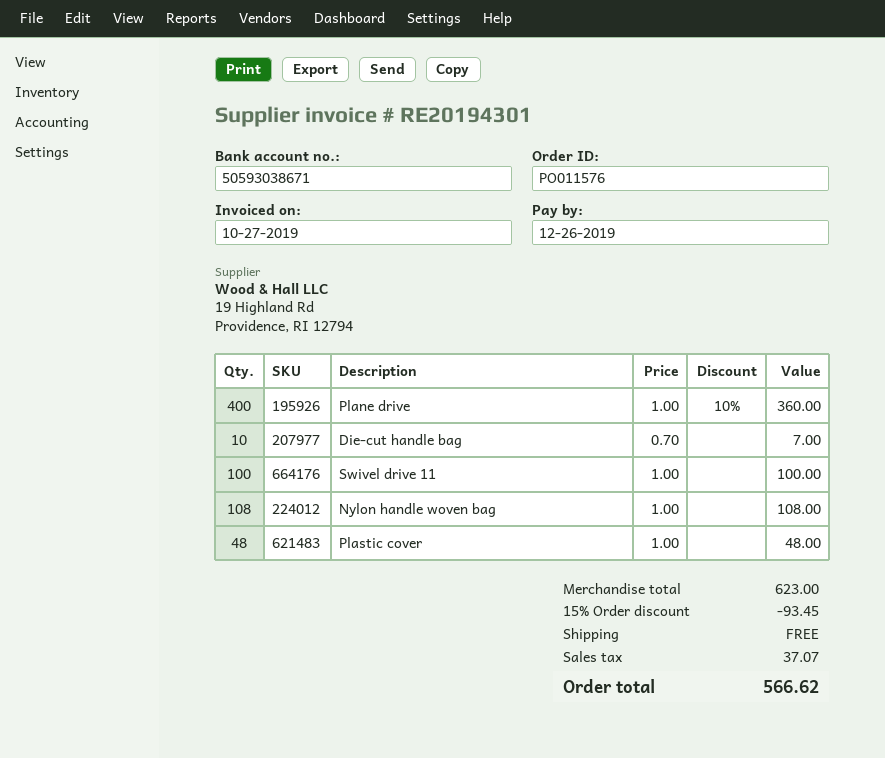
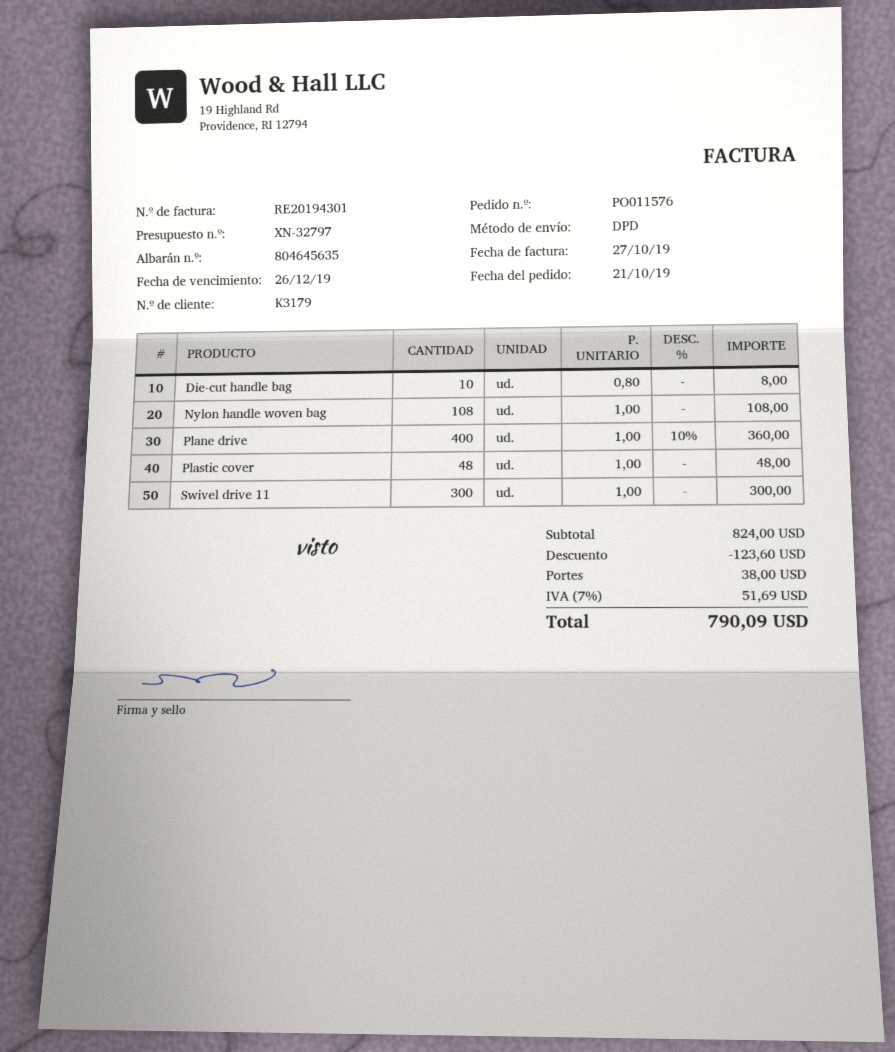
Die-cut handle bag: 10 x 0.70 = 7.00 -> 10 x 0.80 = 8.00
Swivel drive 11: 100 x 1.00 = 100.00 -> 300 x 1.00 = 300.00
subtotal: 623.00 -> 824.00
discount: 93.45 -> 123.60
shipping: 0.00 -> 38.00
tax: 37.07 -> 51.69
total: 566.62 -> 790.09

